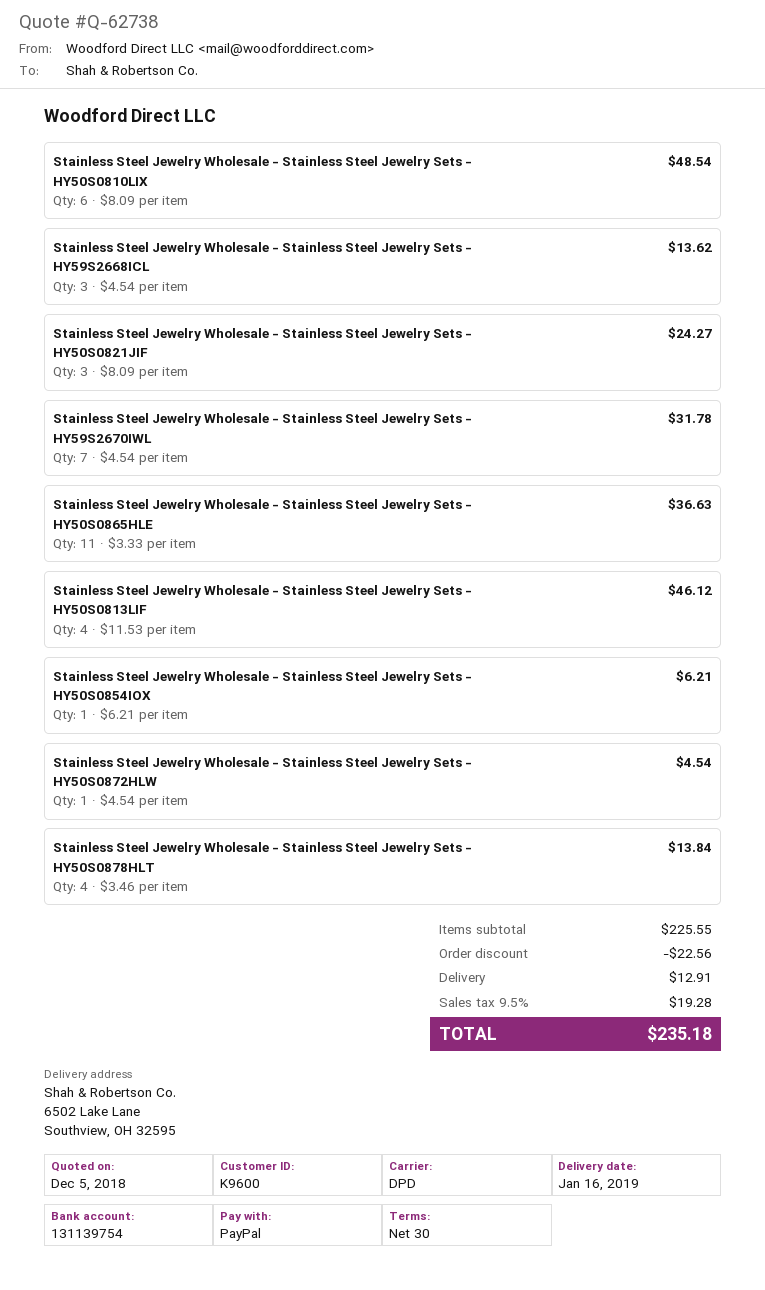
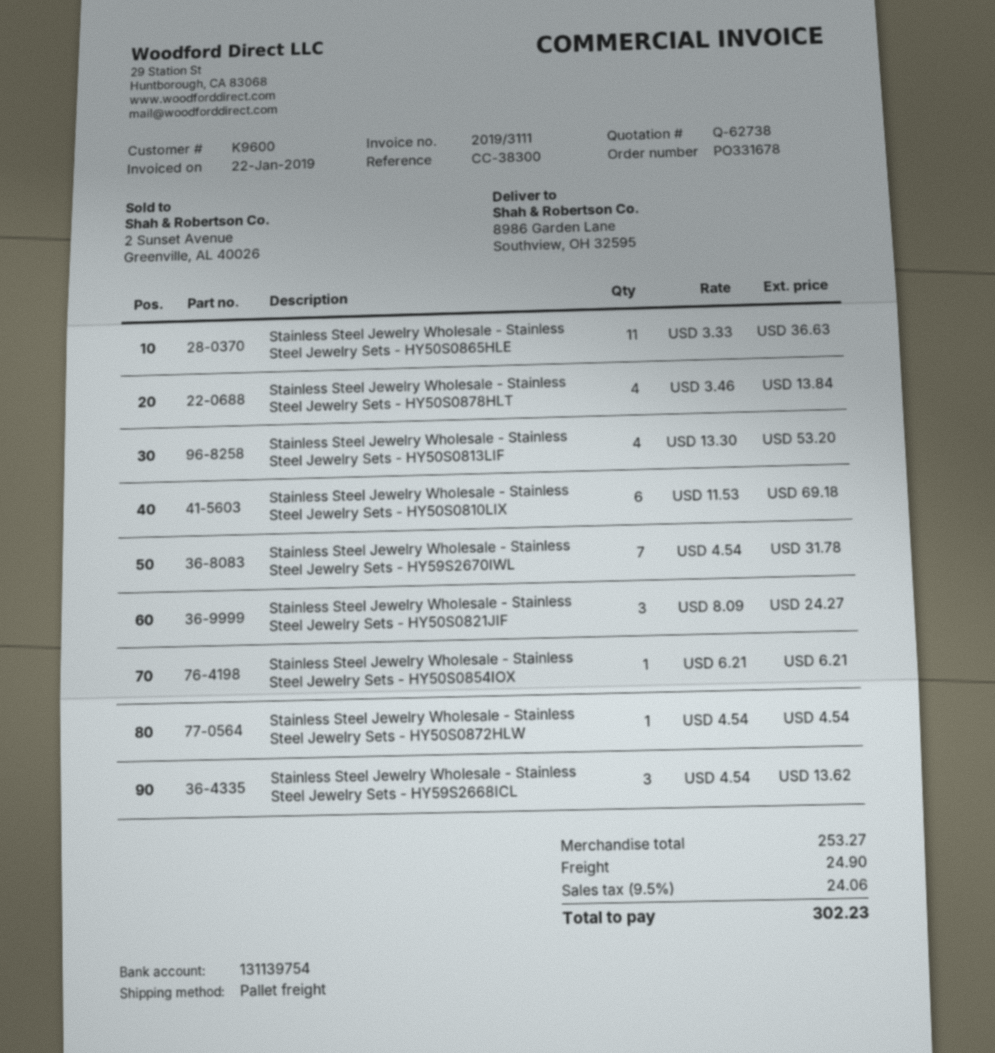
shipping method: DPD -> pallet freight
ship to: 6502 Lake Lane, Southview, OH 32595 -> 8986 Garden Lane, Southview, OH 32595
Stainless Steel Jewelry Wholesale - Stainless Steel Jewelry Sets - HY50S0810LIX: 6 x 8.09 = 48.54 -> 6 x 11.53 = 69.18
Stainless Steel Jewelry Wholesale - Stainless Steel Jewelry Sets - HY50S0813LIF: 4 x 11.53 = 46.12 -> 4 x 13.30 = 53.20
subtotal: 225.55 -> 253.27
discount: 22.56 -> none
shipping: 12.91 -> 24.90
tax: 9.5% = 19.28 -> 9.5% = 24.06
total: 235.18 -> 302.23

